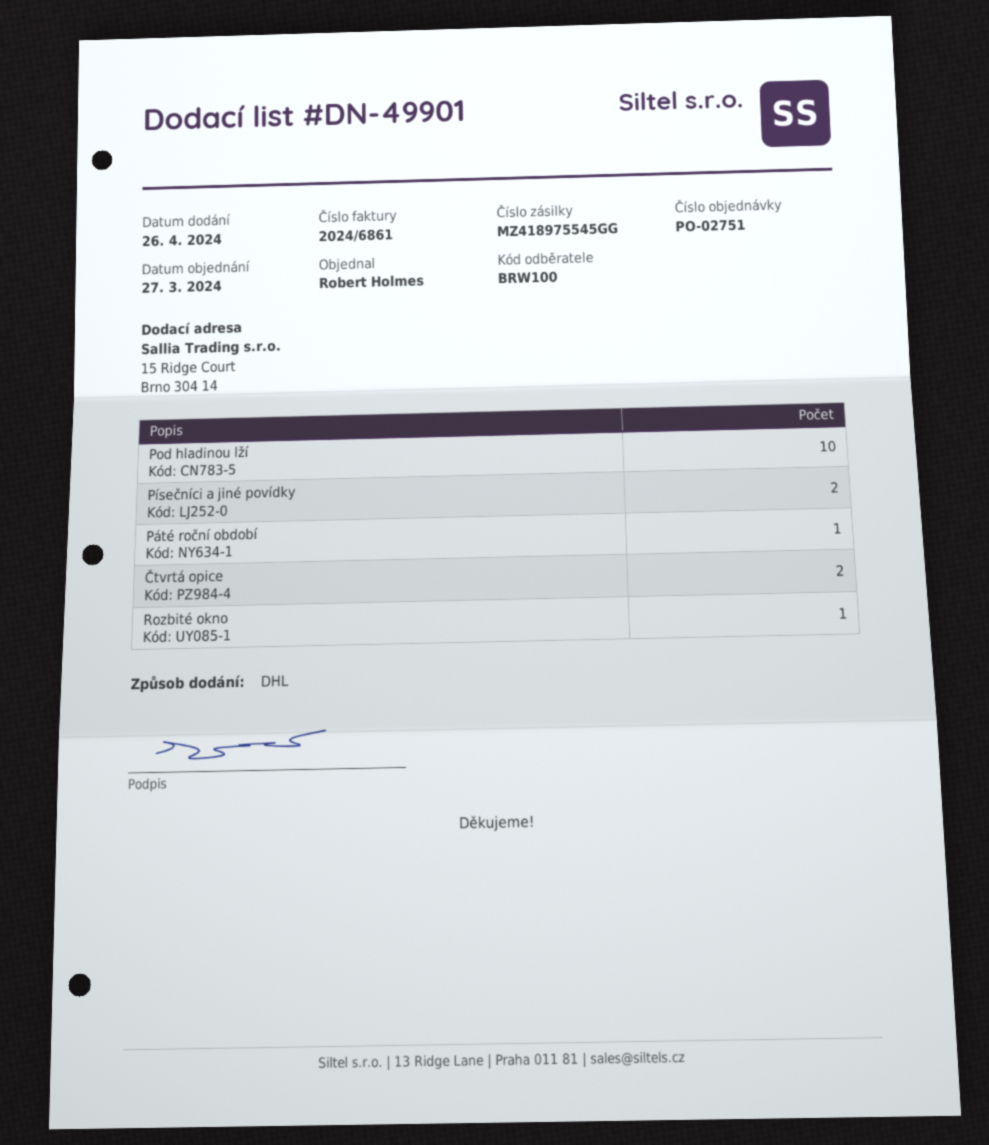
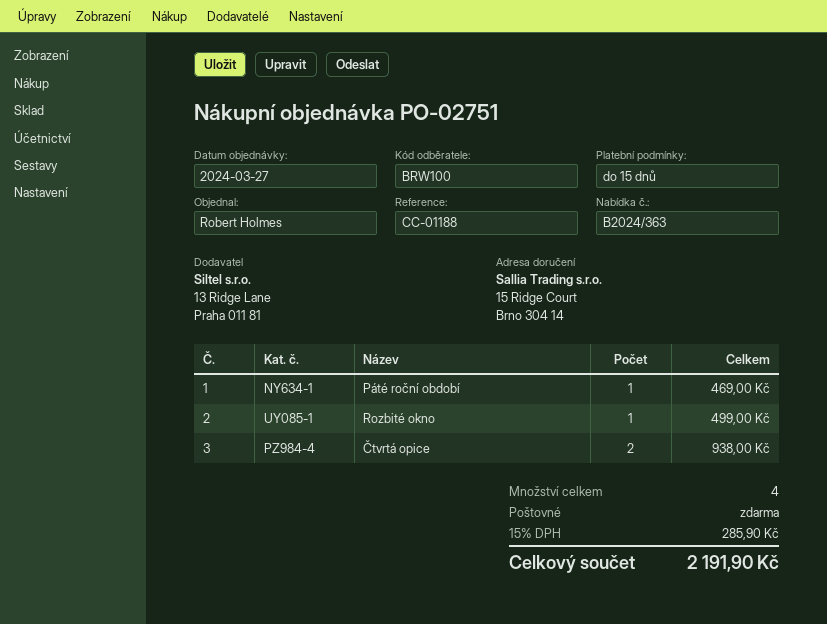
Pod hladinou lží: 10 -> none
Písečníci a jiné povídky: 2 -> none

